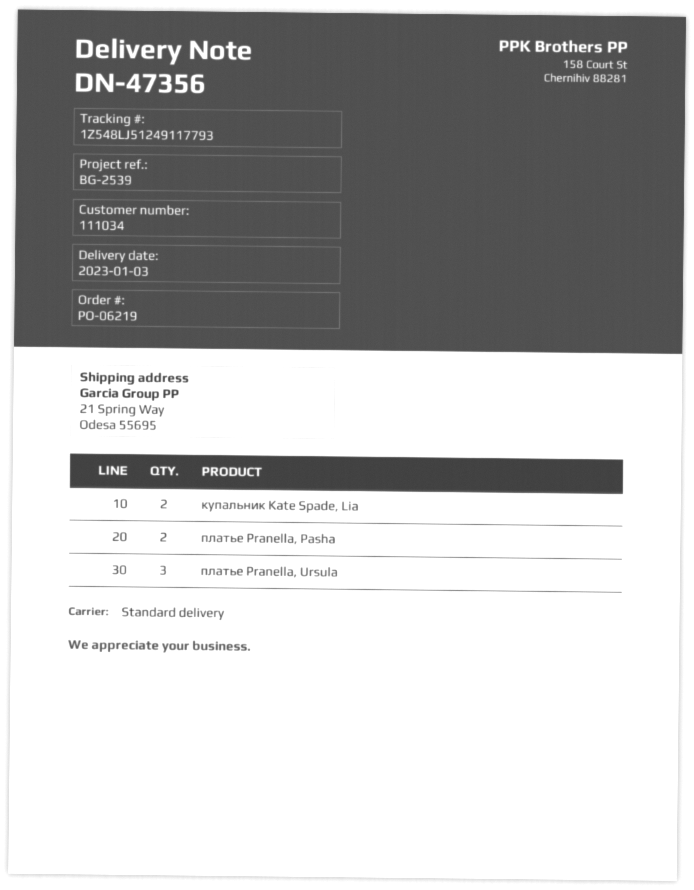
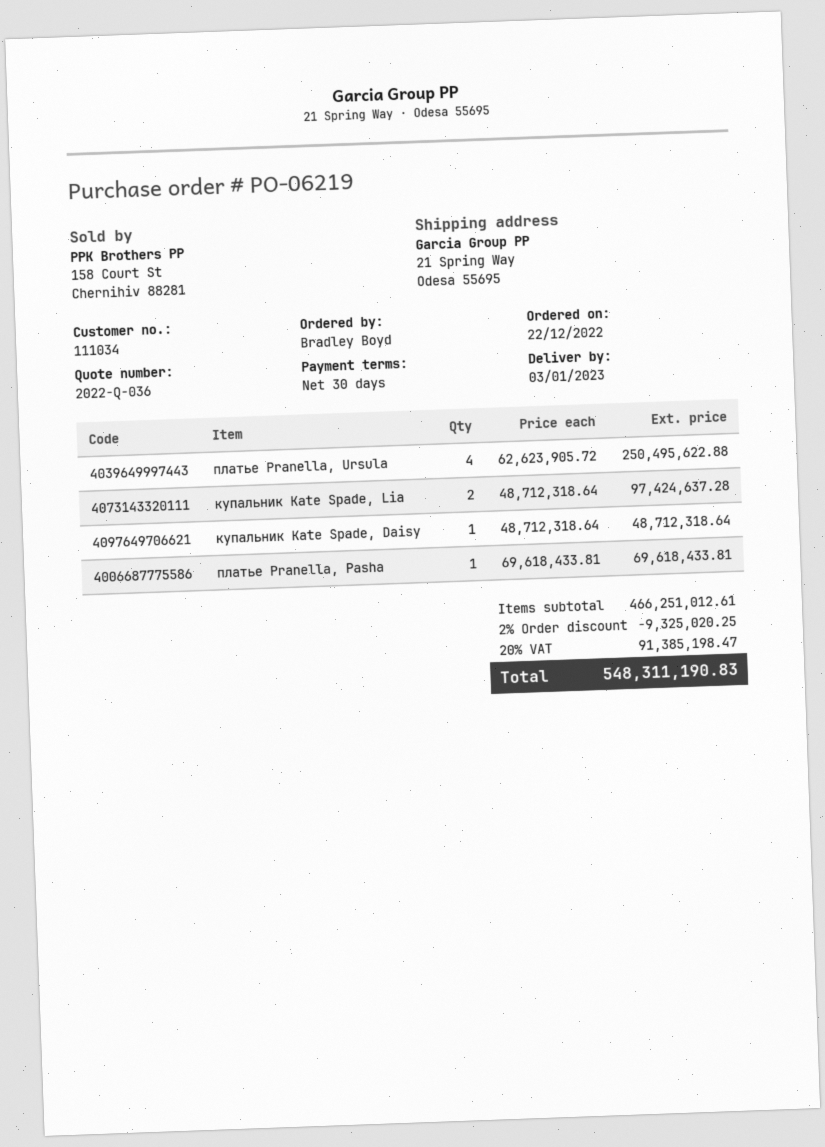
платье Pranella, Pasha: 2 -> 1
платье Pranella, Ursula: 3 -> 4
купальник Kate Spade, Daisy: none -> 1

